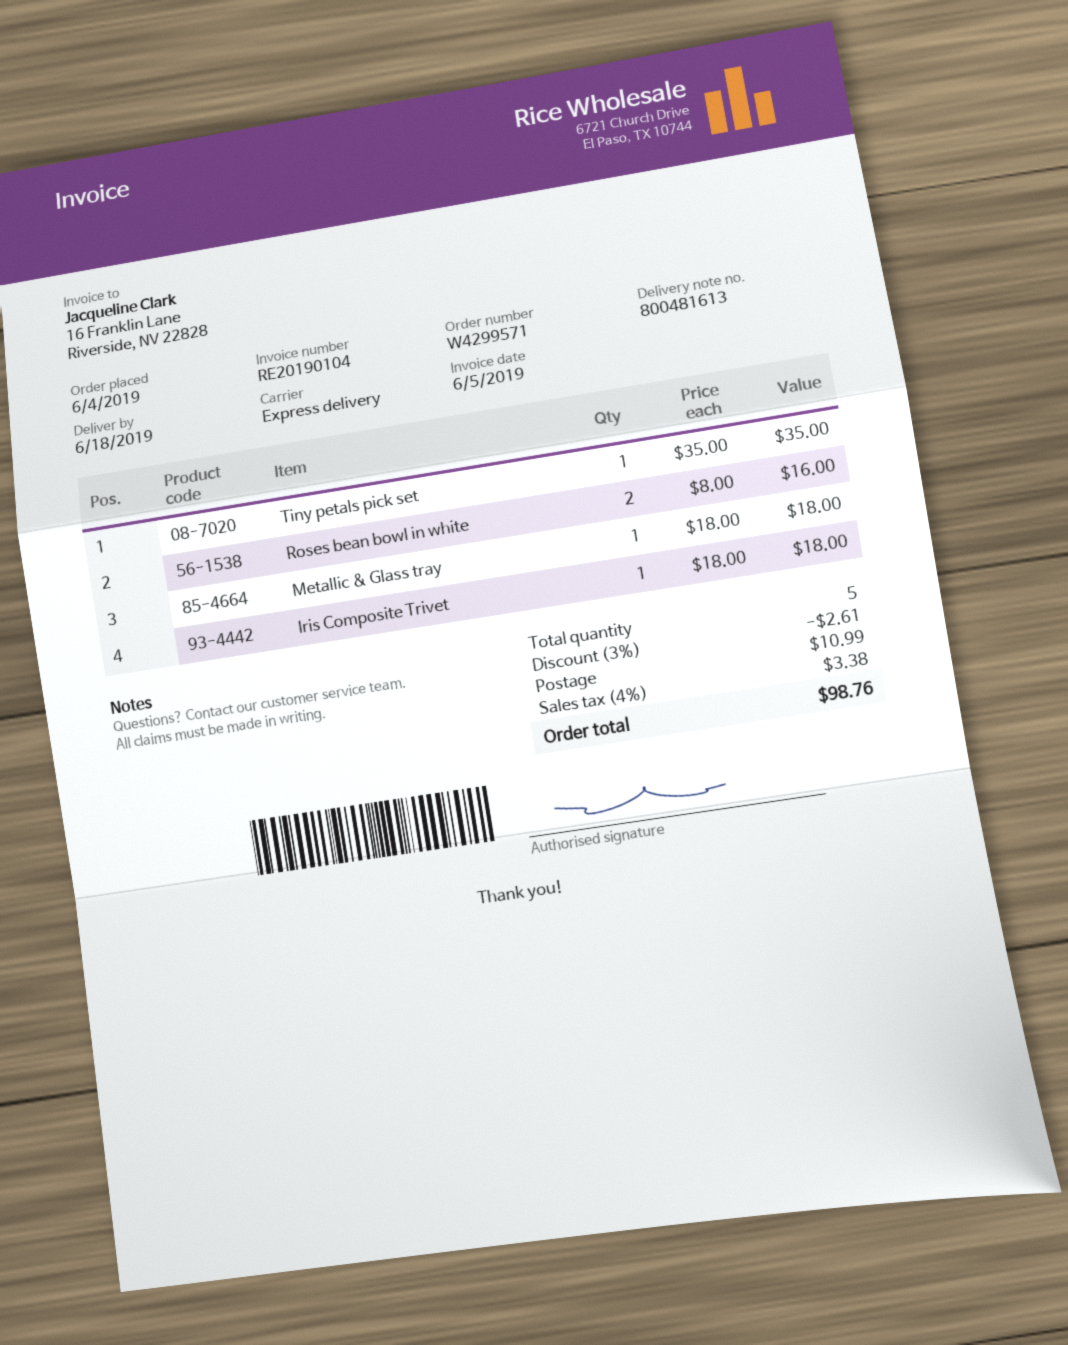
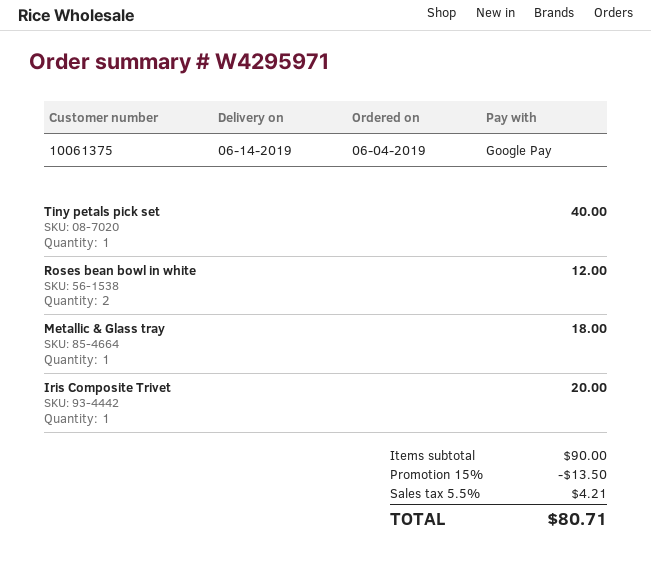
order number: W4299571 -> W4295971
delivery date: 2019-06-18 -> 2019-06-14
Tiny petals pick set: 1 for 35.00 -> 1 for 40.00
Roses bean bowl in white: 2 for 16.00 -> 2 for 12.00
Iris Composite Trivet: 1 for 18.00 -> 1 for 20.00
discount: 3% = 2.61 -> 15% = 13.50
shipping: 10.99 -> none
tax: 4% = 3.38 -> 5.5% = 4.21
total: 98.76 -> 80.71

